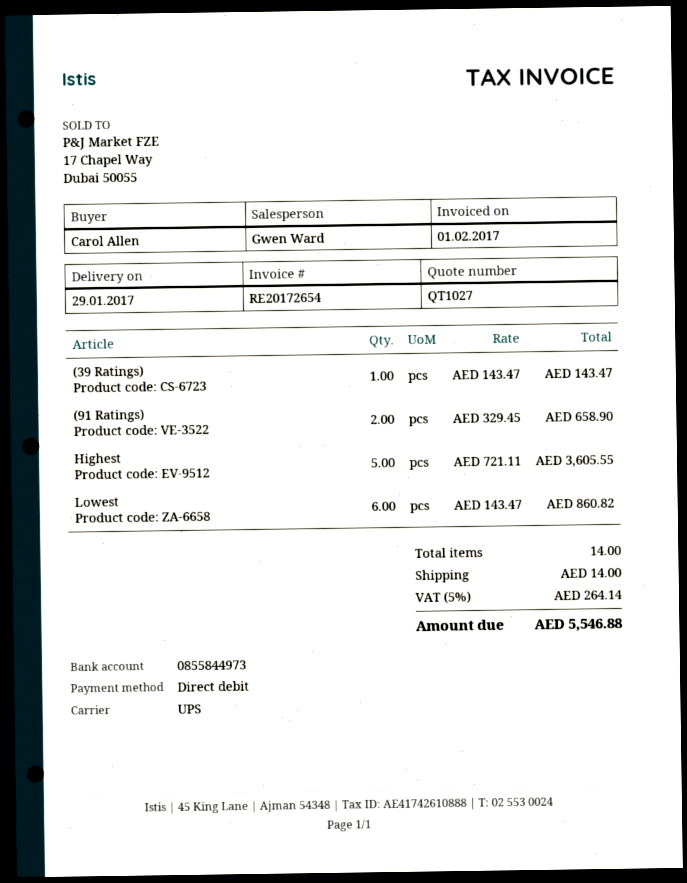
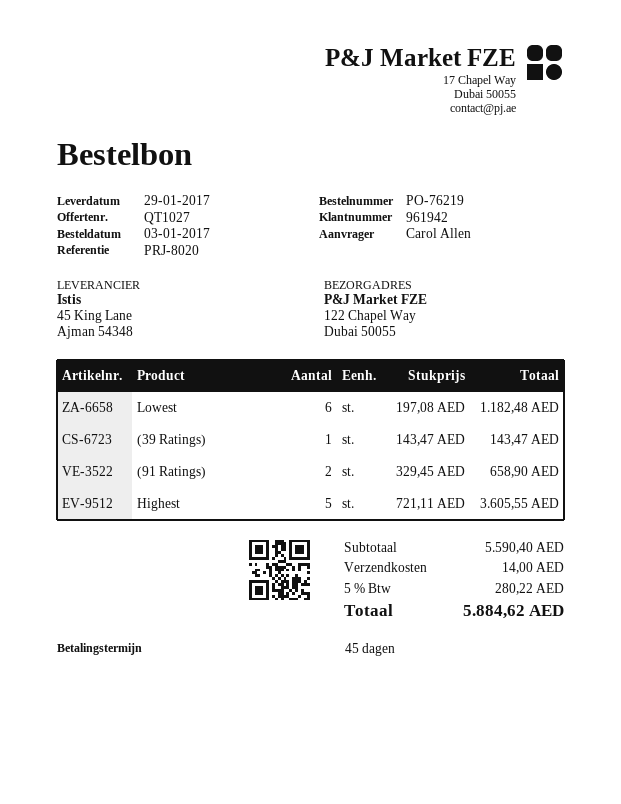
Lowest: 6 x 143.47 = 860.82 -> 6 x 197.08 = 1182.48
tax: 5% = 264.14 -> 5% = 280.22
total: 5546.88 -> 5884.62

